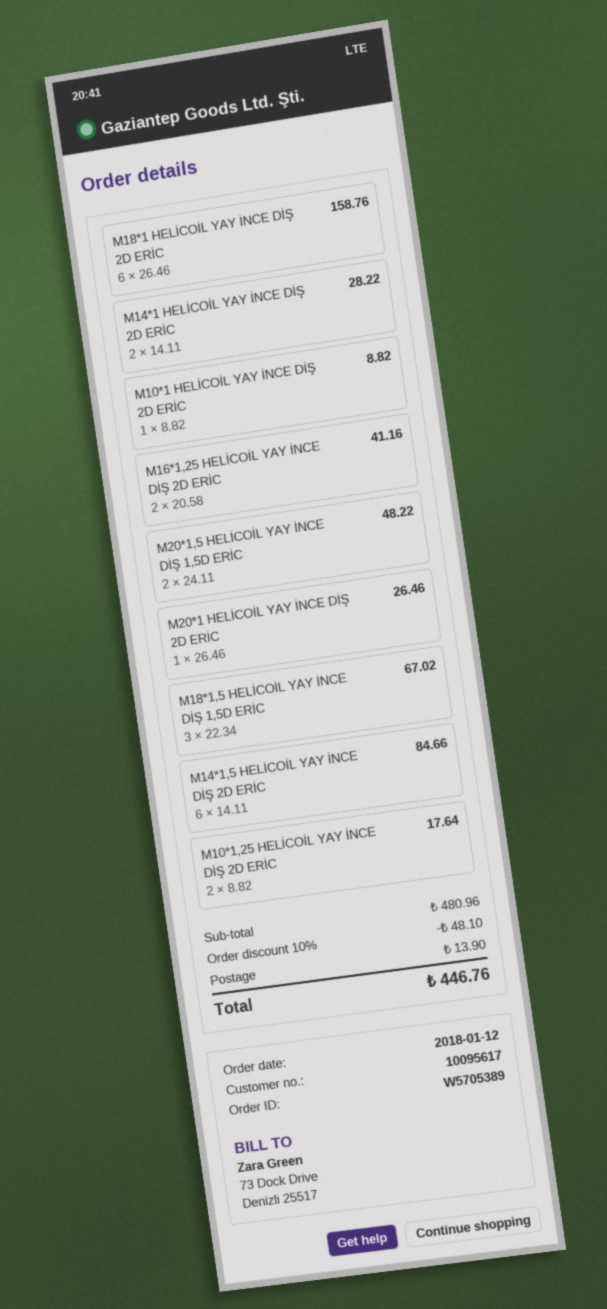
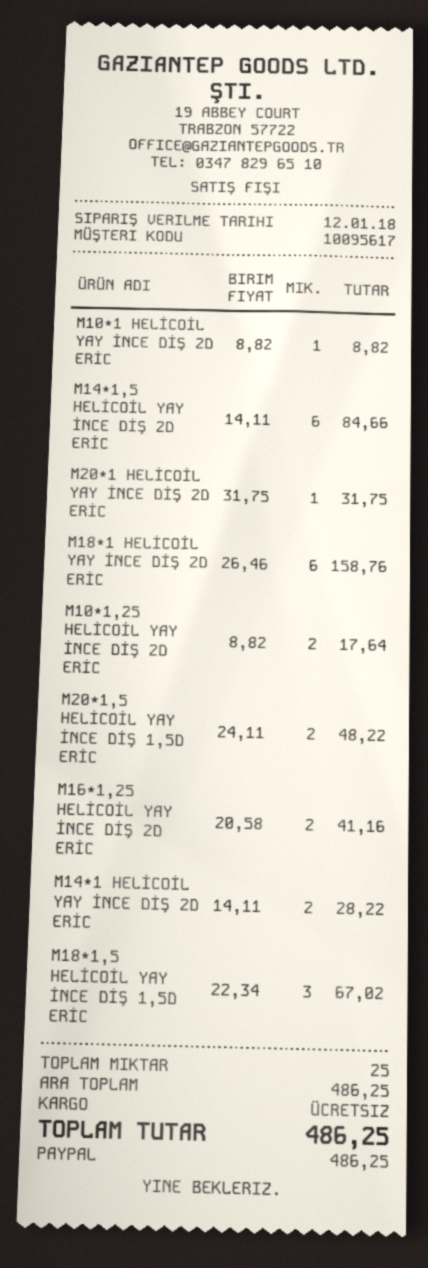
M20*1 HELİCOİL YAY İNCE DİŞ 2D ERİC: 1 x 26.46 = 26.46 -> 1 x 31.75 = 31.75
subtotal: 480.96 -> 486.25
discount: 10% = 48.10 -> none
shipping: 13.90 -> 0.00
total: 446.76 -> 486.25

